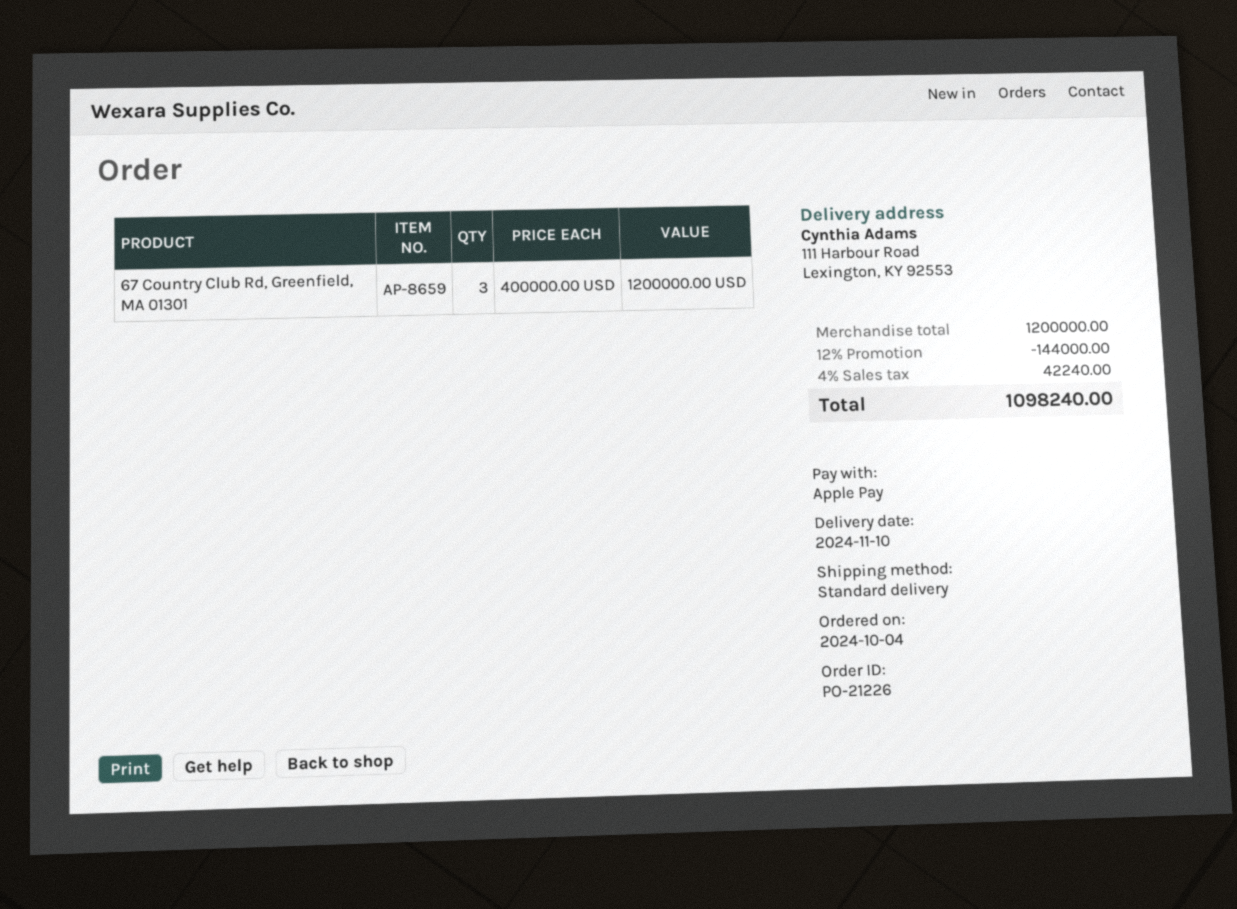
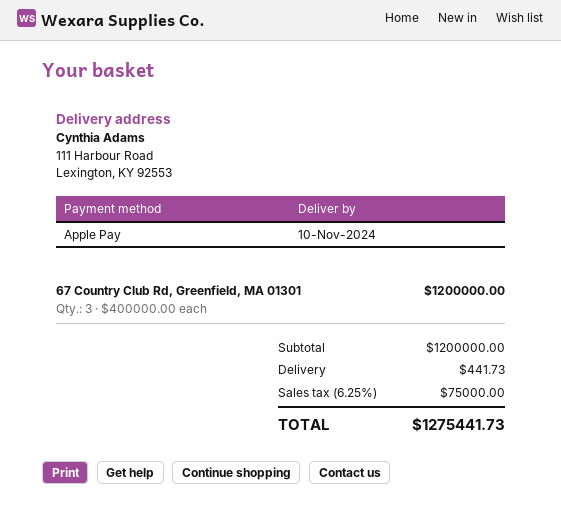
discount: 12% = 144000.00 -> none
shipping: none -> 441.73
tax: 4% = 42240.00 -> 6.25% = 75000.00
total: 1098240.00 -> 1275441.73

